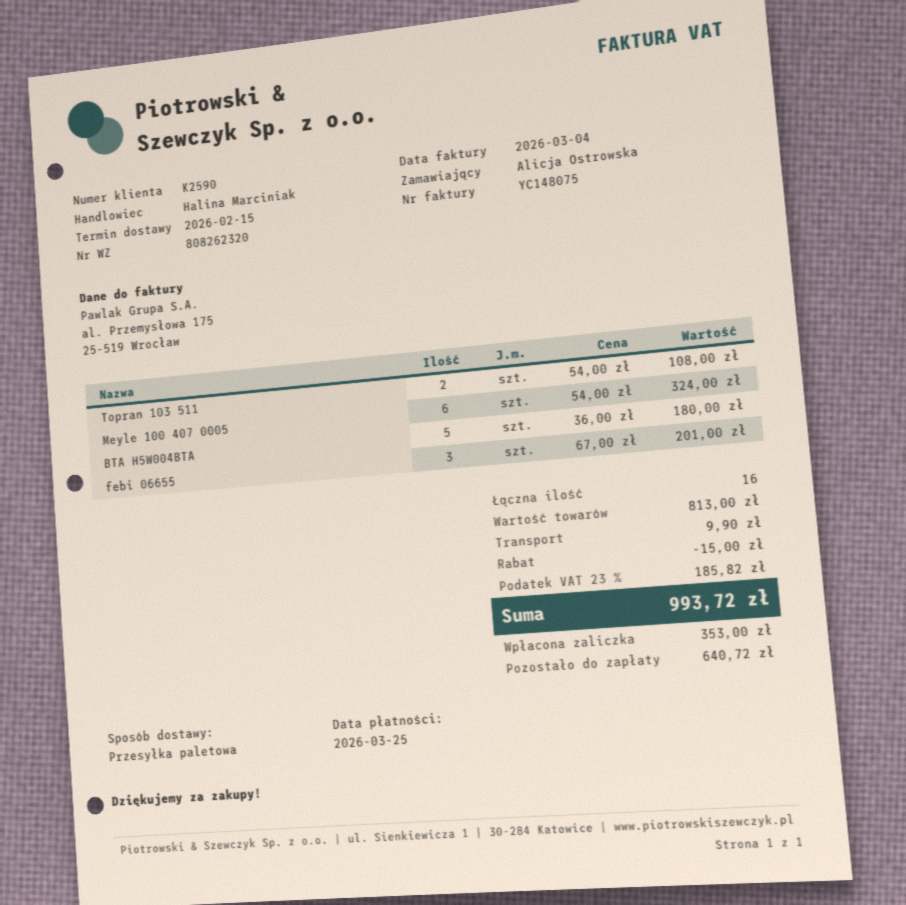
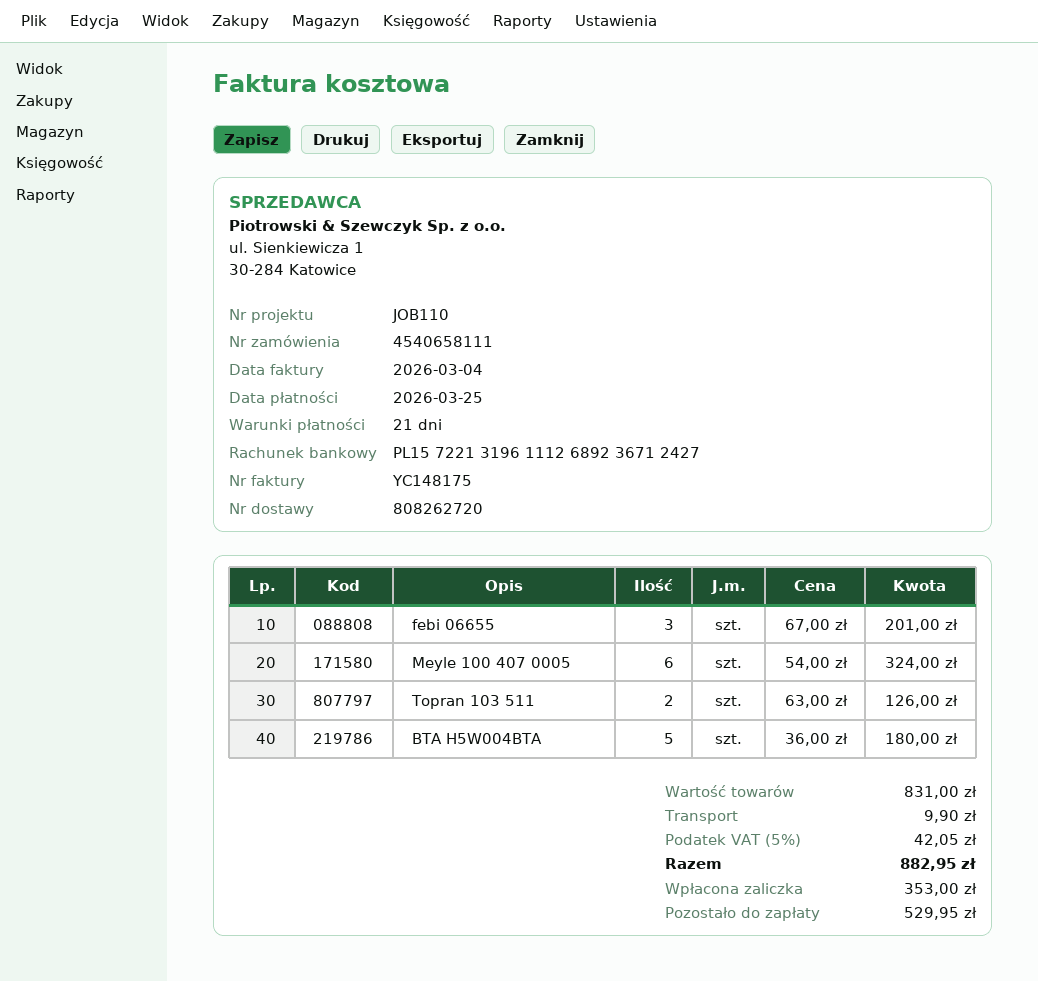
delivery note number: 808262320 -> 808262720
invoice number: YC148075 -> YC148175
Topran 103 511: 2 x 54.00 = 108.00 -> 2 x 63.00 = 126.00
subtotal: 813.00 -> 831.00
discount: 15.00 -> none
tax: 23% = 185.82 -> 5% = 42.05
total: 993.72 -> 882.95
balance: 640.72 -> 529.95

